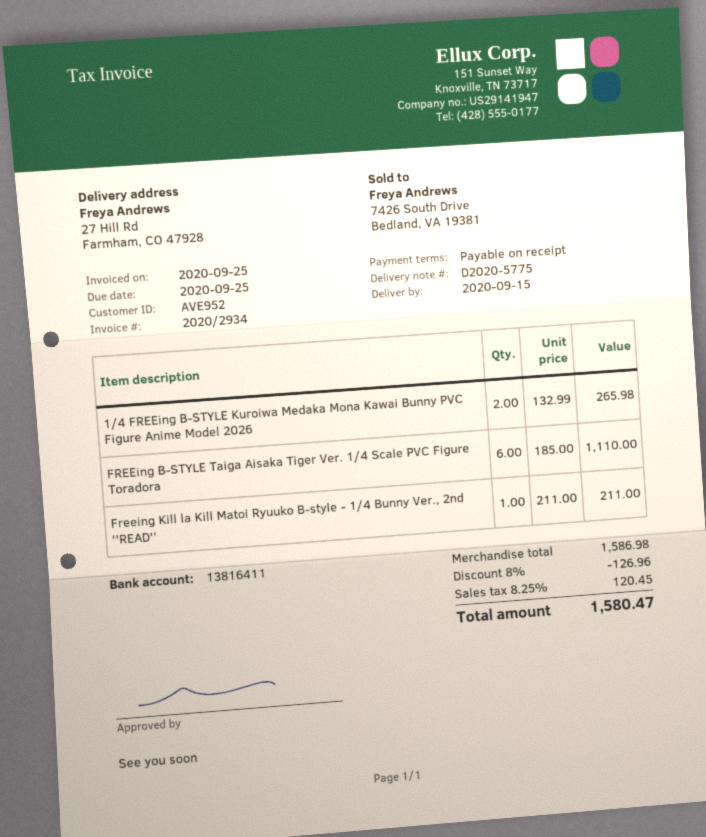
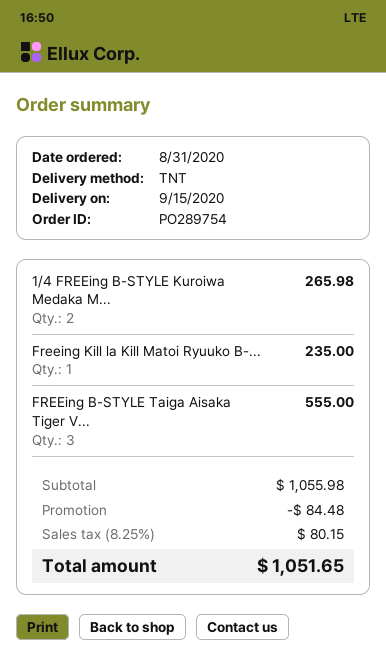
FREEing B-STYLE Taiga Aisaka Tiger Ver. 1/4 Scale PVC Figure Toradora: 6 for 1110.00 -> 3 for 555.00
Freeing Kill la Kill Matoi Ryuuko B-style - 1/4 Bunny Ver., 2nd ''READ'': 1 for 211.00 -> 1 for 235.00
subtotal: 1586.98 -> 1055.98
discount: 126.96 -> 84.48
tax: 8.25% = 120.45 -> 8.25% = 80.15
total: 1580.47 -> 1051.65

